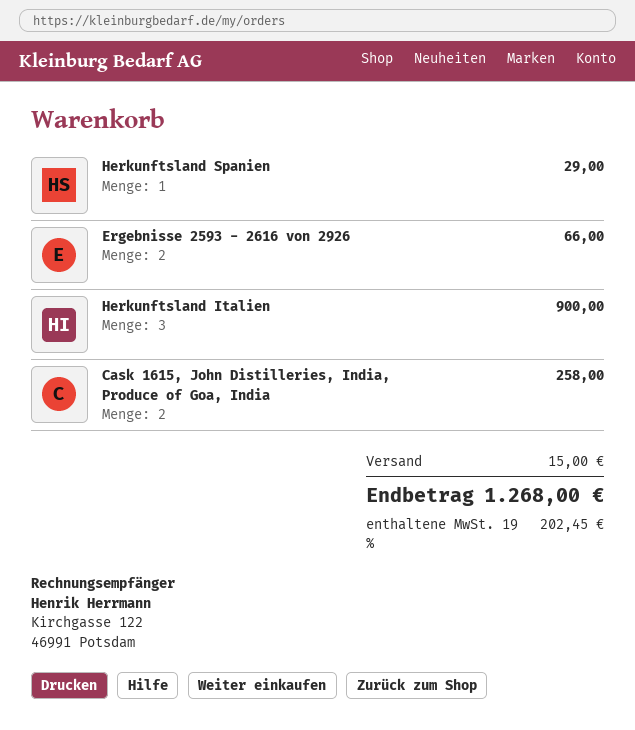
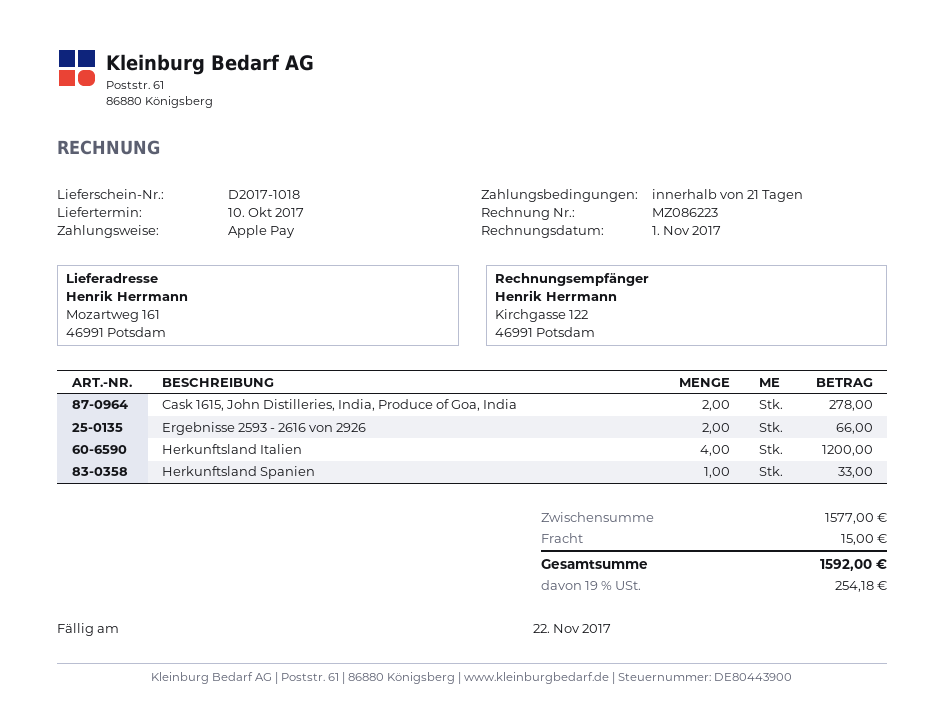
Herkunftsland Spanien: 1 for 29.00 -> 1 for 33.00
Herkunftsland Italien: 3 for 900.00 -> 4 for 1200.00
Cask 1615, John Distilleries, India, Produce of Goa, India: 2 for 258.00 -> 2 for 278.00
tax: 19% = 202.45 -> 19% = 254.18
total: 1268.00 -> 1592.00

